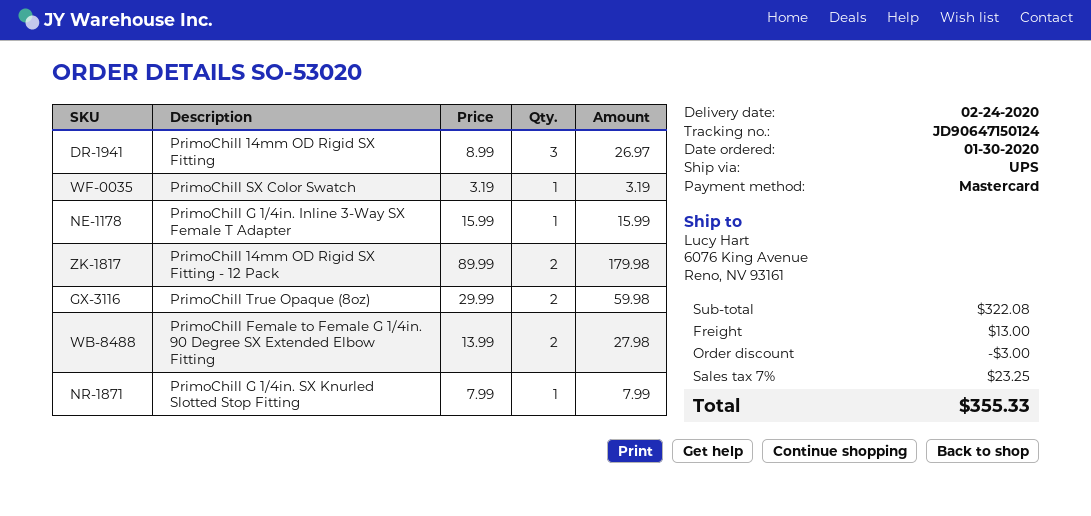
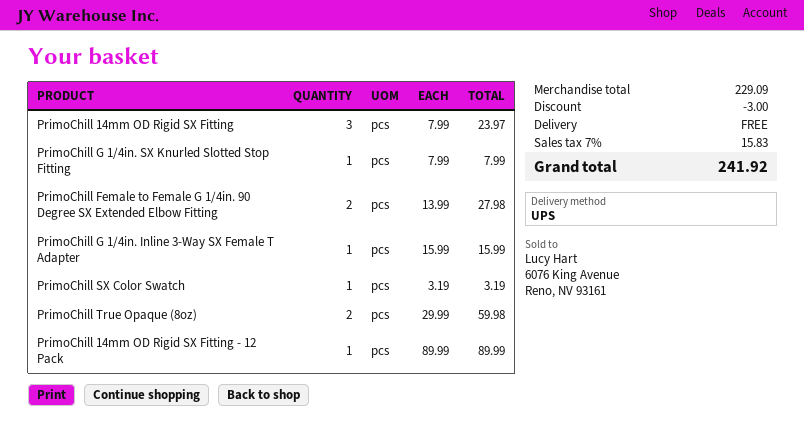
PrimoChill 14mm OD Rigid SX Fitting: 3 x 8.99 = 26.97 -> 3 x 7.99 = 23.97
PrimoChill 14mm OD Rigid SX Fitting - 12 Pack: 2 x 89.99 = 179.98 -> 1 x 89.99 = 89.99
subtotal: 322.08 -> 229.09
shipping: 13.00 -> 0.00
tax: 7% = 23.25 -> 7% = 15.83
total: 355.33 -> 241.92

